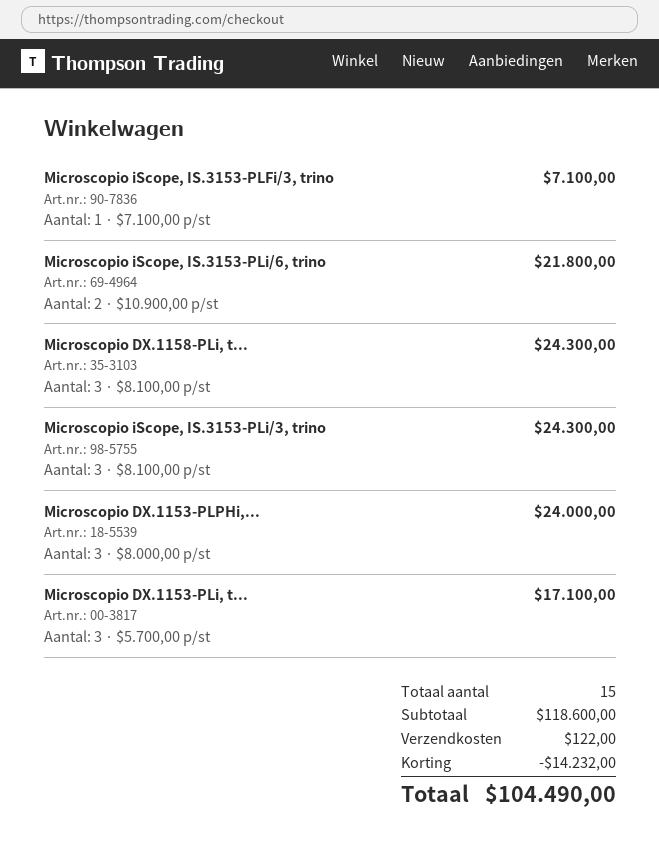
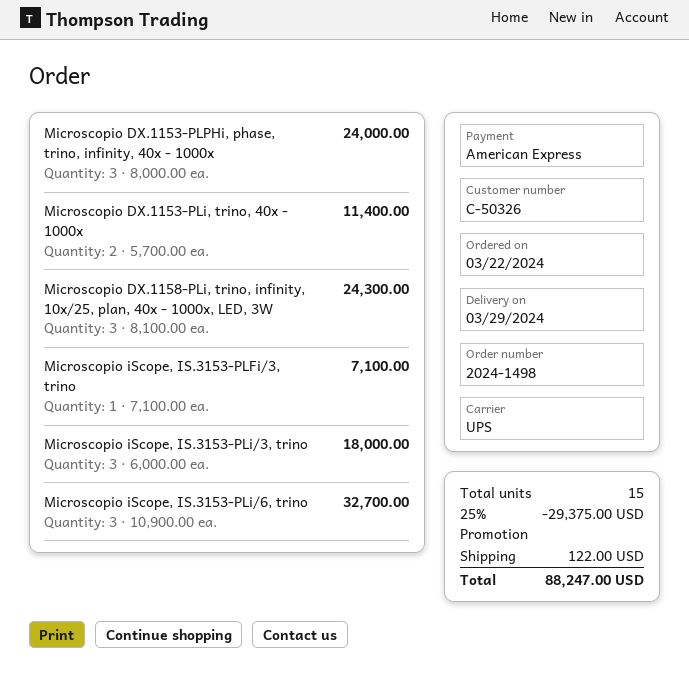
Microscopio iScope, IS.3153-PLi/6, trino: 2 x 10900.00 = 21800.00 -> 3 x 10900.00 = 32700.00
Microscopio iScope, IS.3153-PLi/3, trino: 3 x 8100.00 = 24300.00 -> 3 x 6000.00 = 18000.00
Microscopio DX.1153-PLi, t...: 3 x 5700.00 = 17100.00 -> 2 x 5700.00 = 11400.00
discount: 14232.00 -> 29375.00
total: 104490.00 -> 88247.00

